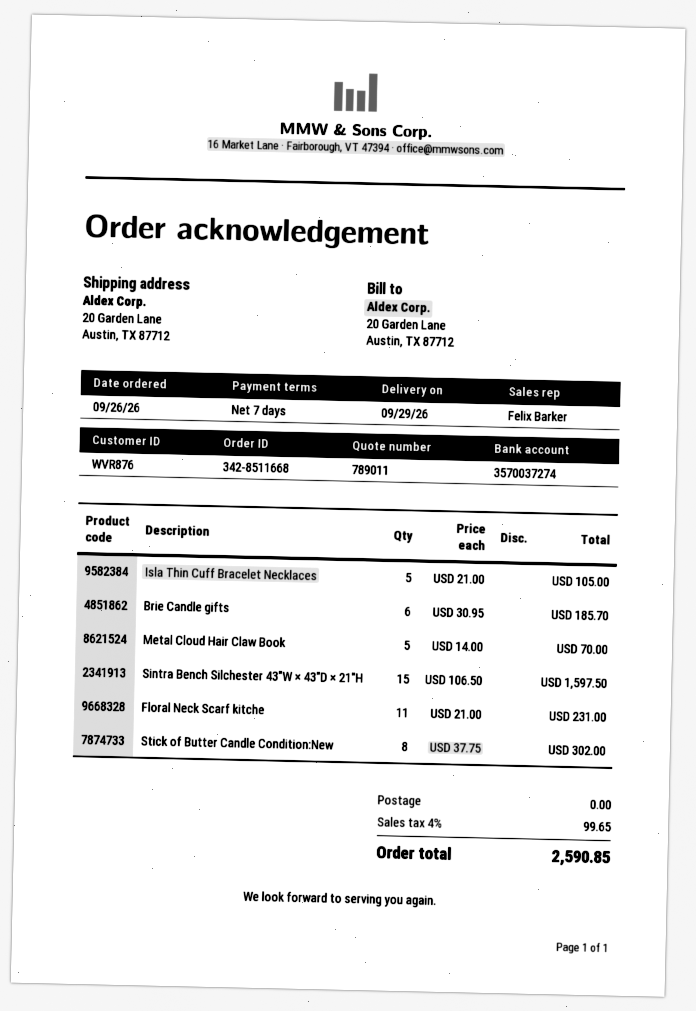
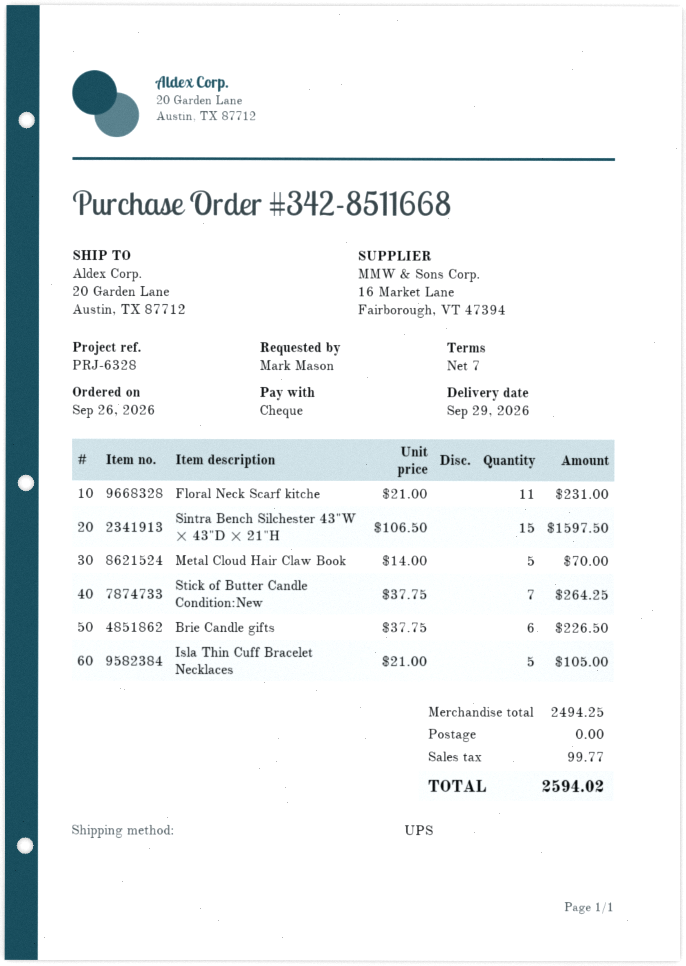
Brie Candle gifts: 6 x 30.95 = 185.70 -> 6 x 37.75 = 226.50
Stick of Butter Candle Condition:New: 8 x 37.75 = 302.00 -> 7 x 37.75 = 264.25
tax: 99.65 -> 99.77
total: 2590.85 -> 2594.02

